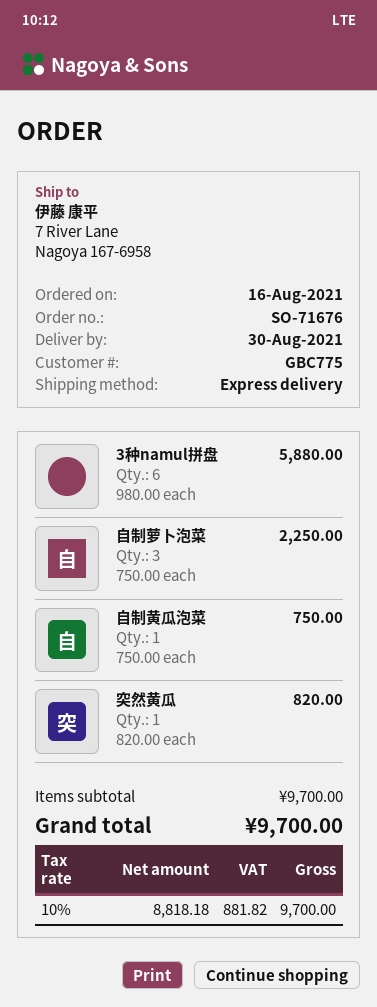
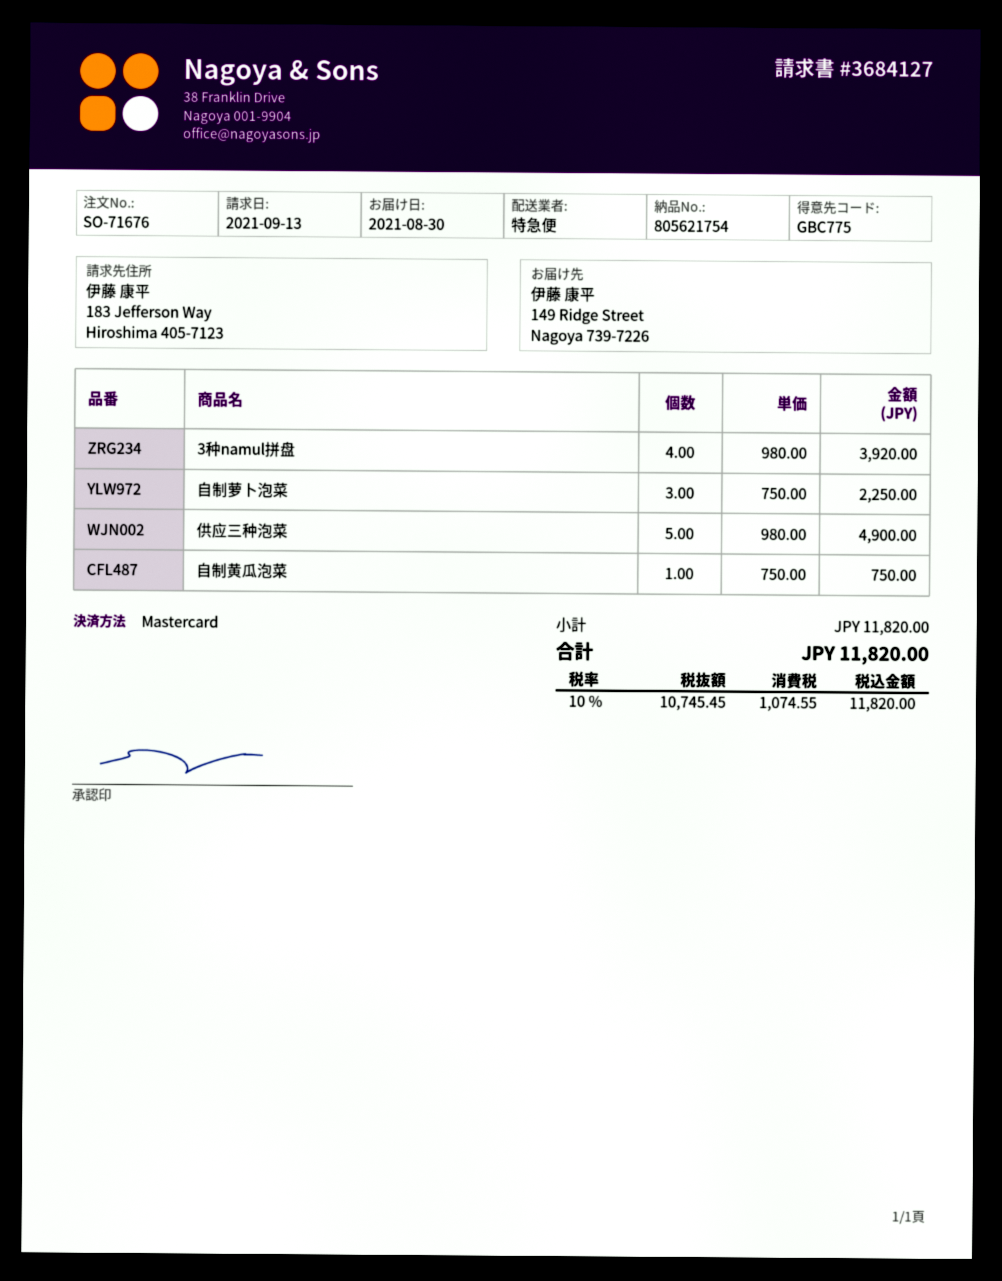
ship to: 7 River Lane, Nagoya 167-6958 -> 149 Ridge Street, Nagoya 739-7226
3种namul拼盘: 6 x 980.00 = 5880.00 -> 4 x 980.00 = 3920.00
突然黄瓜: 1 x 820.00 = 820.00 -> none
供应三种泡菜: none -> 5 x 980.00 = 4900.00
subtotal: 9700.00 -> 11820.00
net: 8818.18 -> 10745.45
tax: 10% = 881.82 -> 10% = 1074.55
total: 9700.00 -> 11820.00

